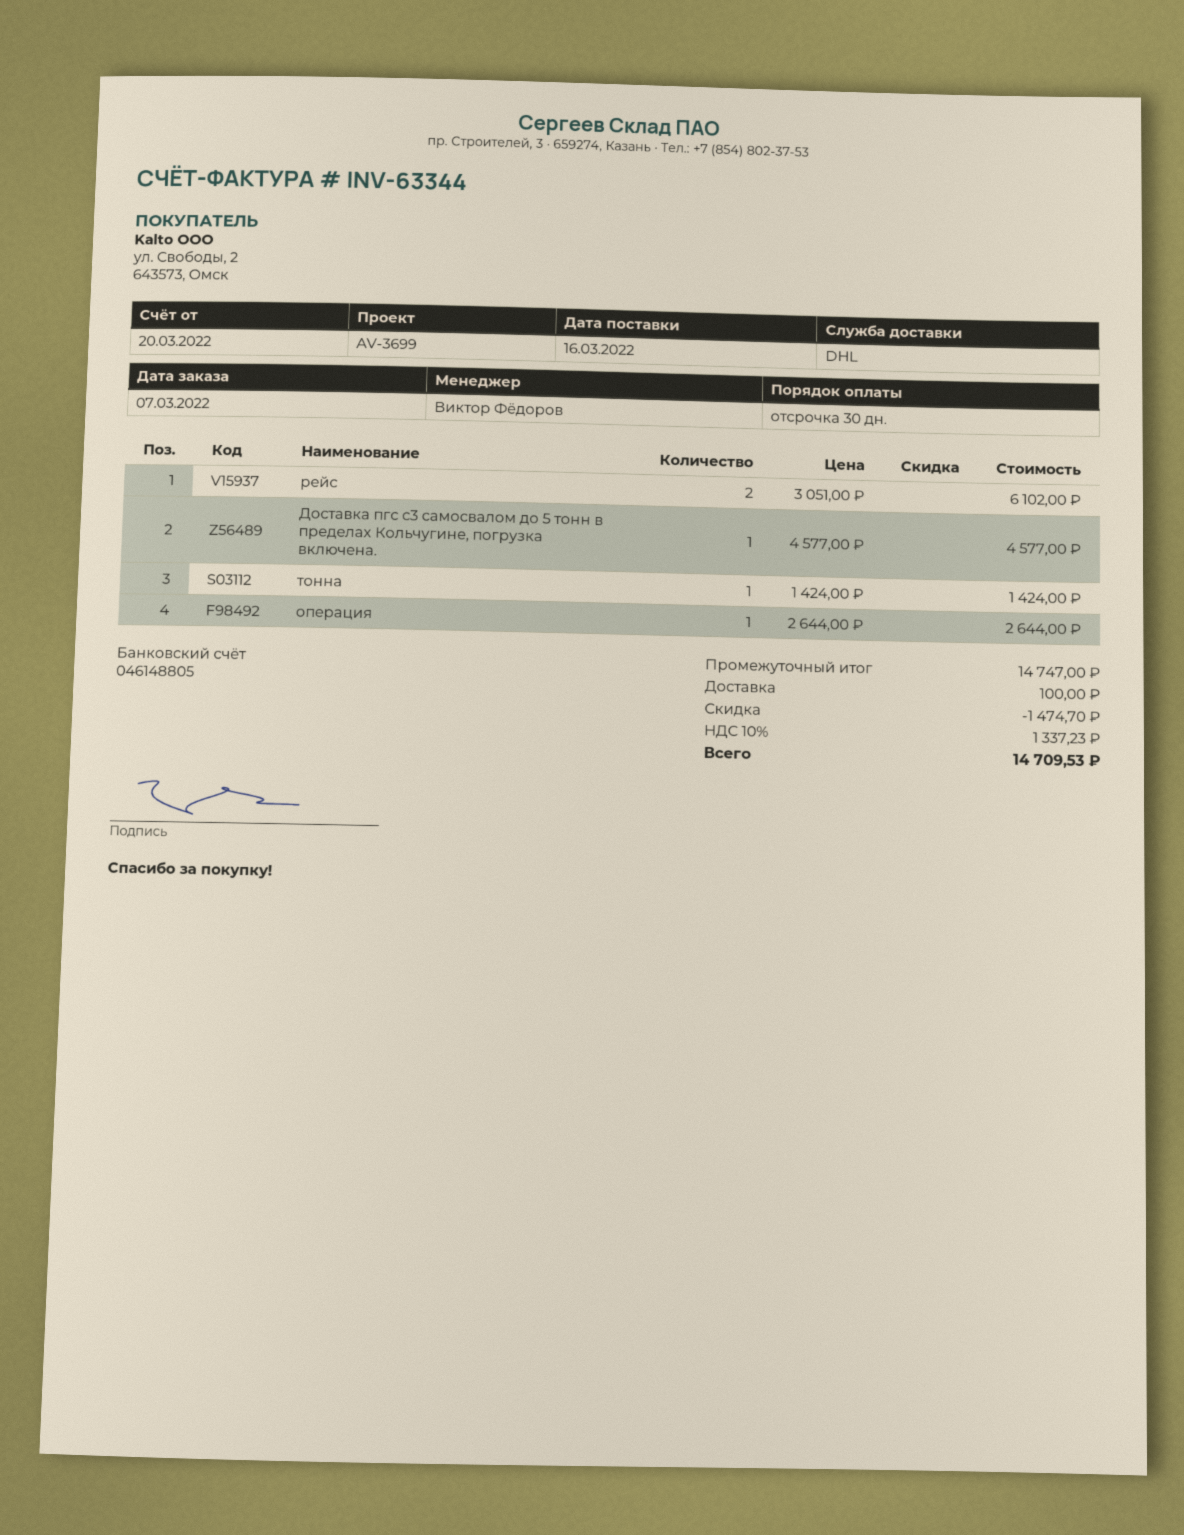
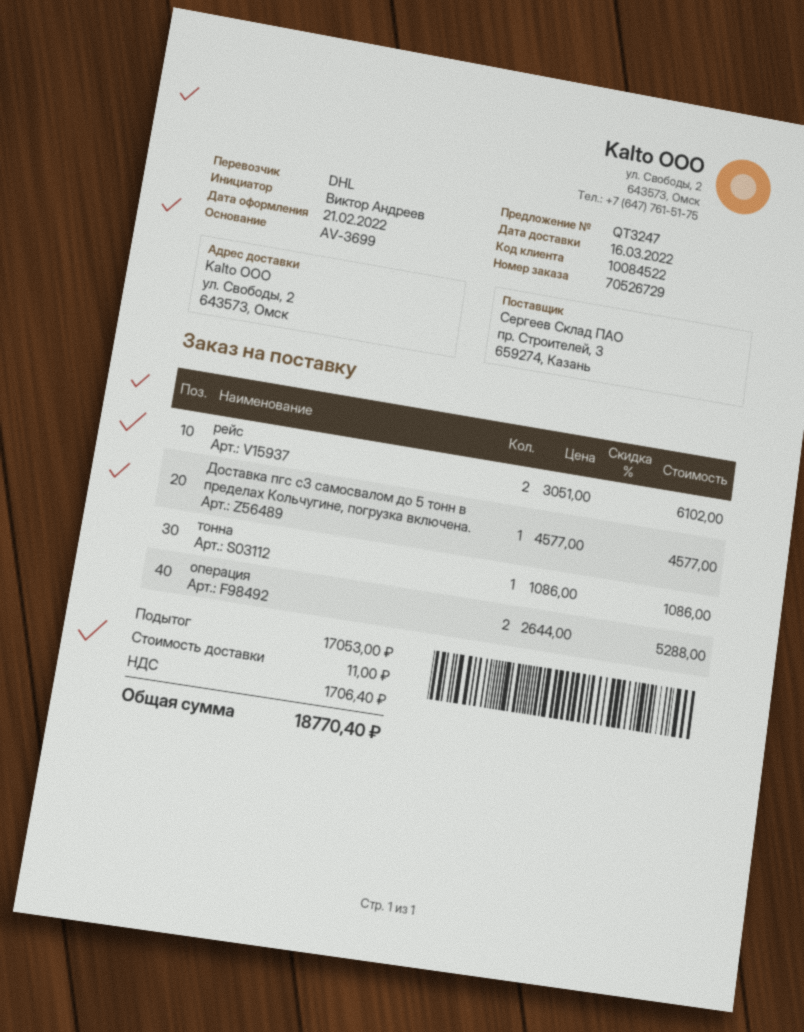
order date: 2022-03-07 -> 2022-02-21
тонна: 1 x 1424.00 = 1424.00 -> 1 x 1086.00 = 1086.00
операция: 1 x 2644.00 = 2644.00 -> 2 x 2644.00 = 5288.00
subtotal: 14747.00 -> 17053.00
discount: 1474.70 -> none
shipping: 100.00 -> 11.00
tax: 1337.23 -> 1706.40
total: 14709.53 -> 18770.40

